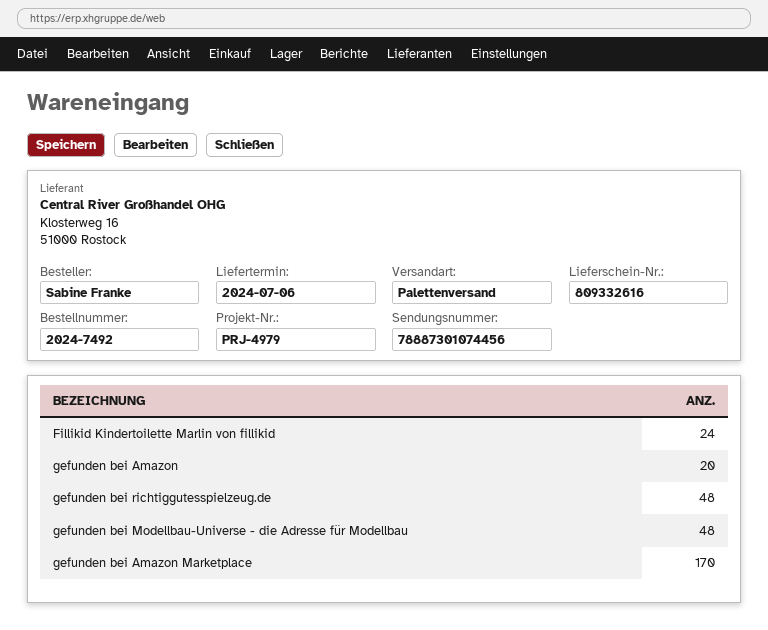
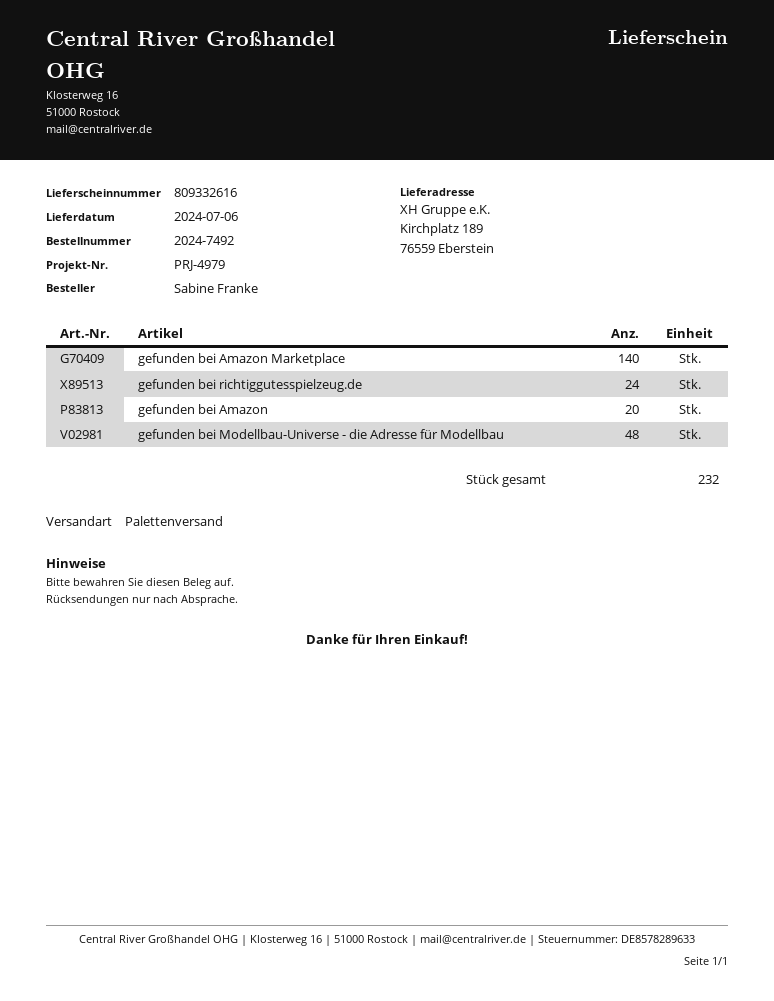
Fillikid Kindertoilette Marlin von fillikid: 24 -> none
gefunden bei richtiggutesspielzeug.de: 48 -> 24
gefunden bei Amazon Marketplace: 170 -> 140

